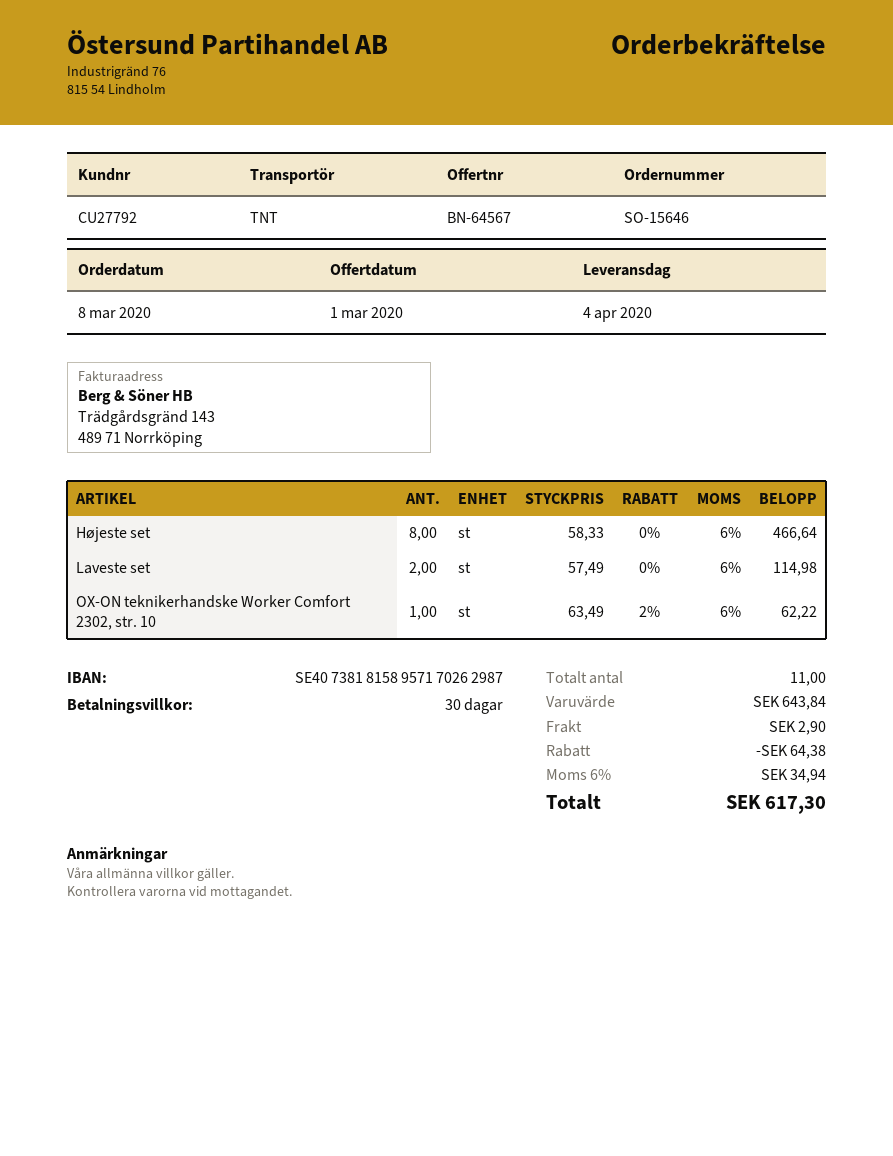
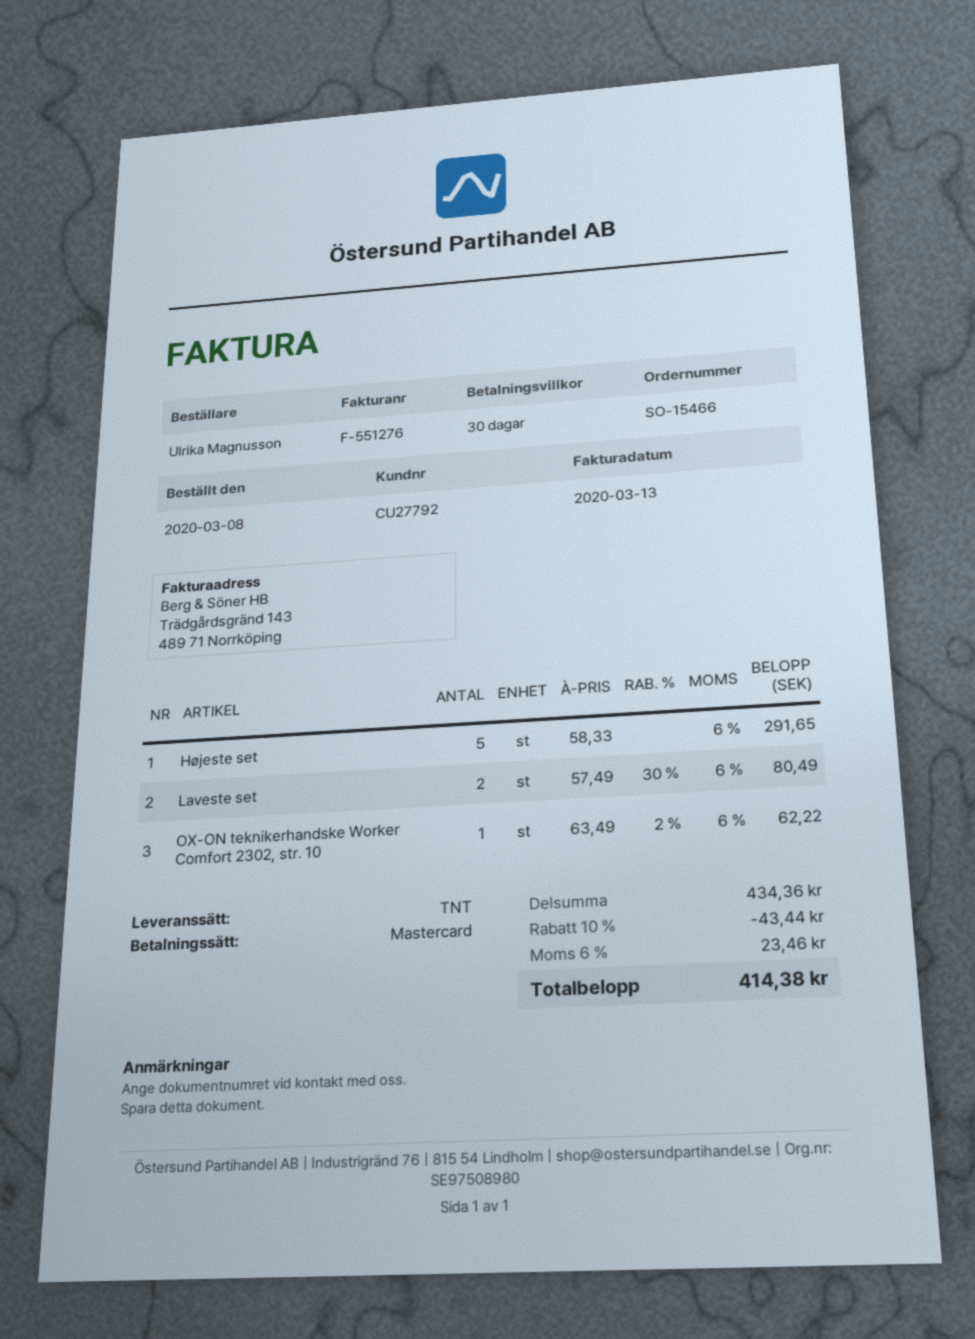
order number: SO-15646 -> SO-15466
Højeste set: 8 x 58.33 = 466.64 -> 5 x 58.33 = 291.65
Laveste set: 2 x 57.49 = 114.98 -> 2 x 57.49 - 30% = 80.49
subtotal: 643.84 -> 434.36
discount: 64.38 -> 43.44
shipping: 2.90 -> none
tax: 6% = 34.94 -> 6% = 23.46
total: 617.30 -> 414.38

